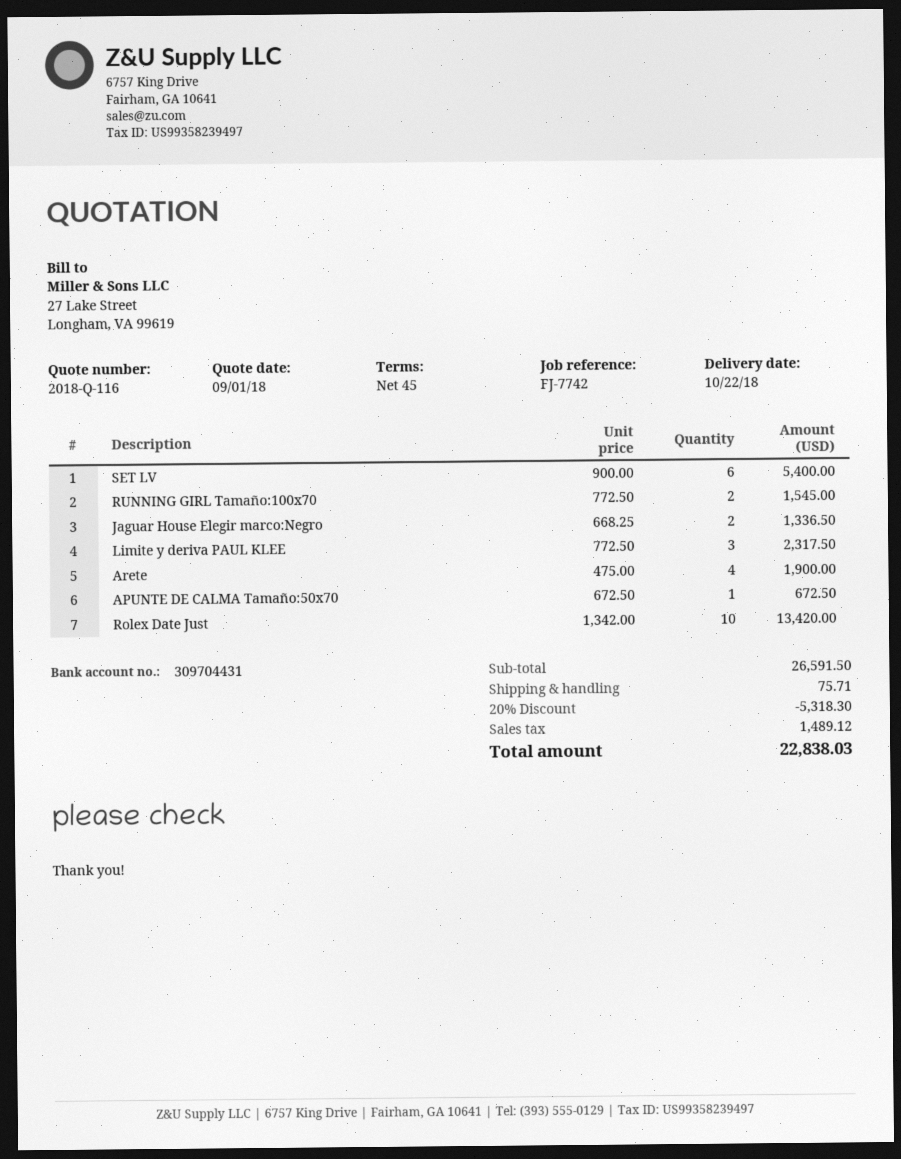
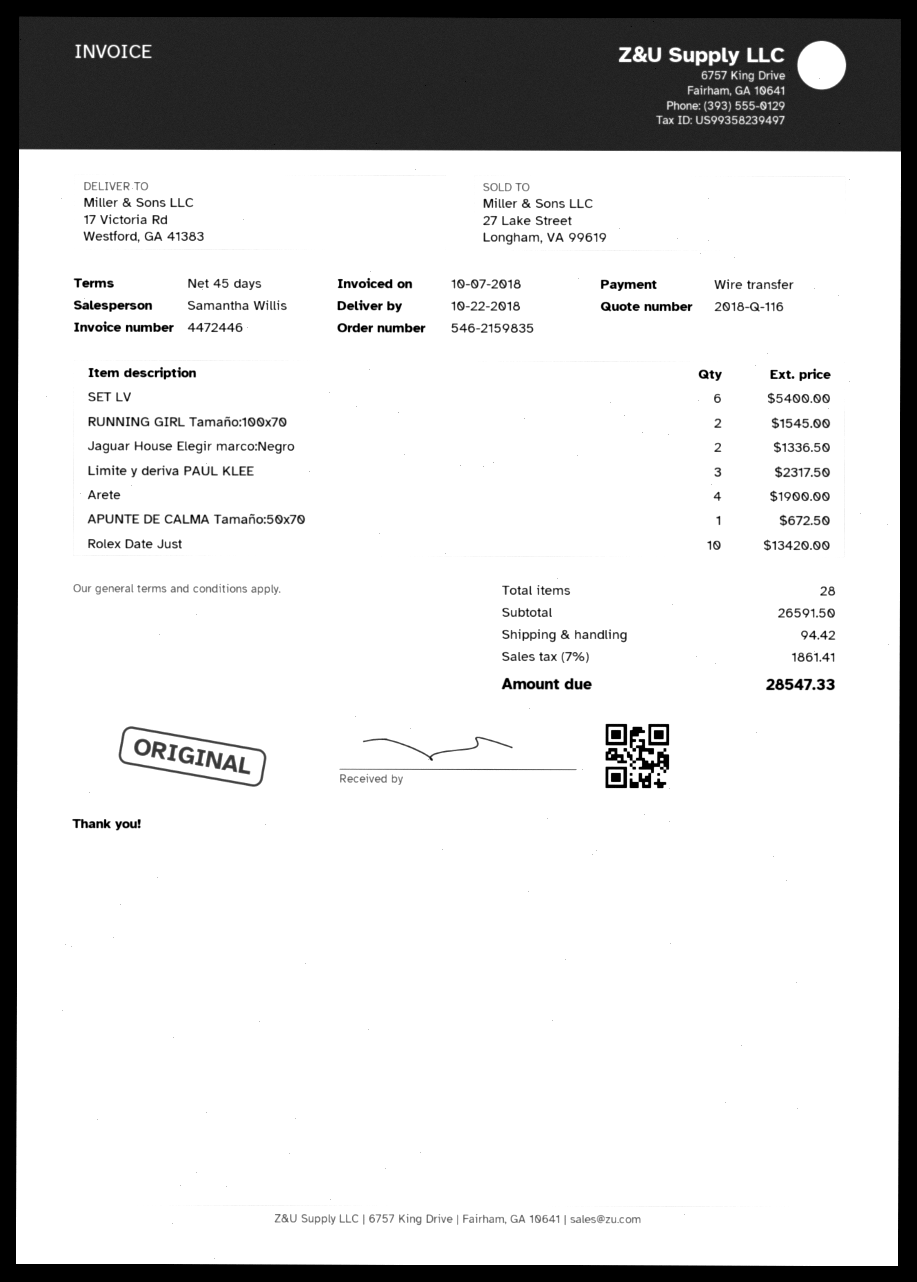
discount: 20% = 5318.30 -> none
shipping: 75.71 -> 94.42
tax: 1489.12 -> 1861.41
total: 22838.03 -> 28547.33

